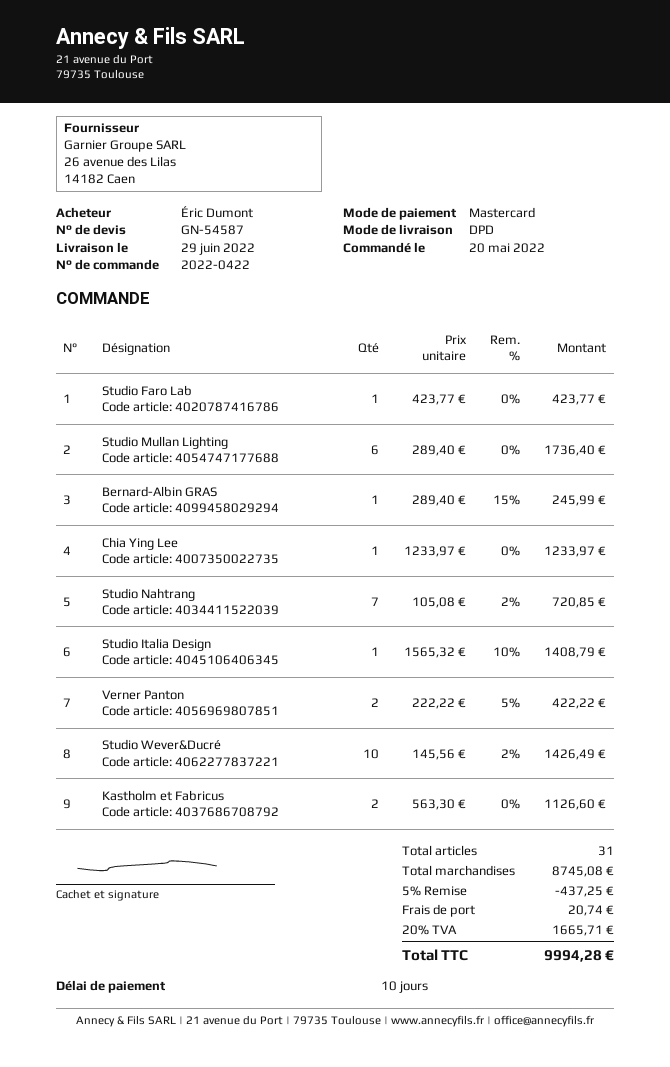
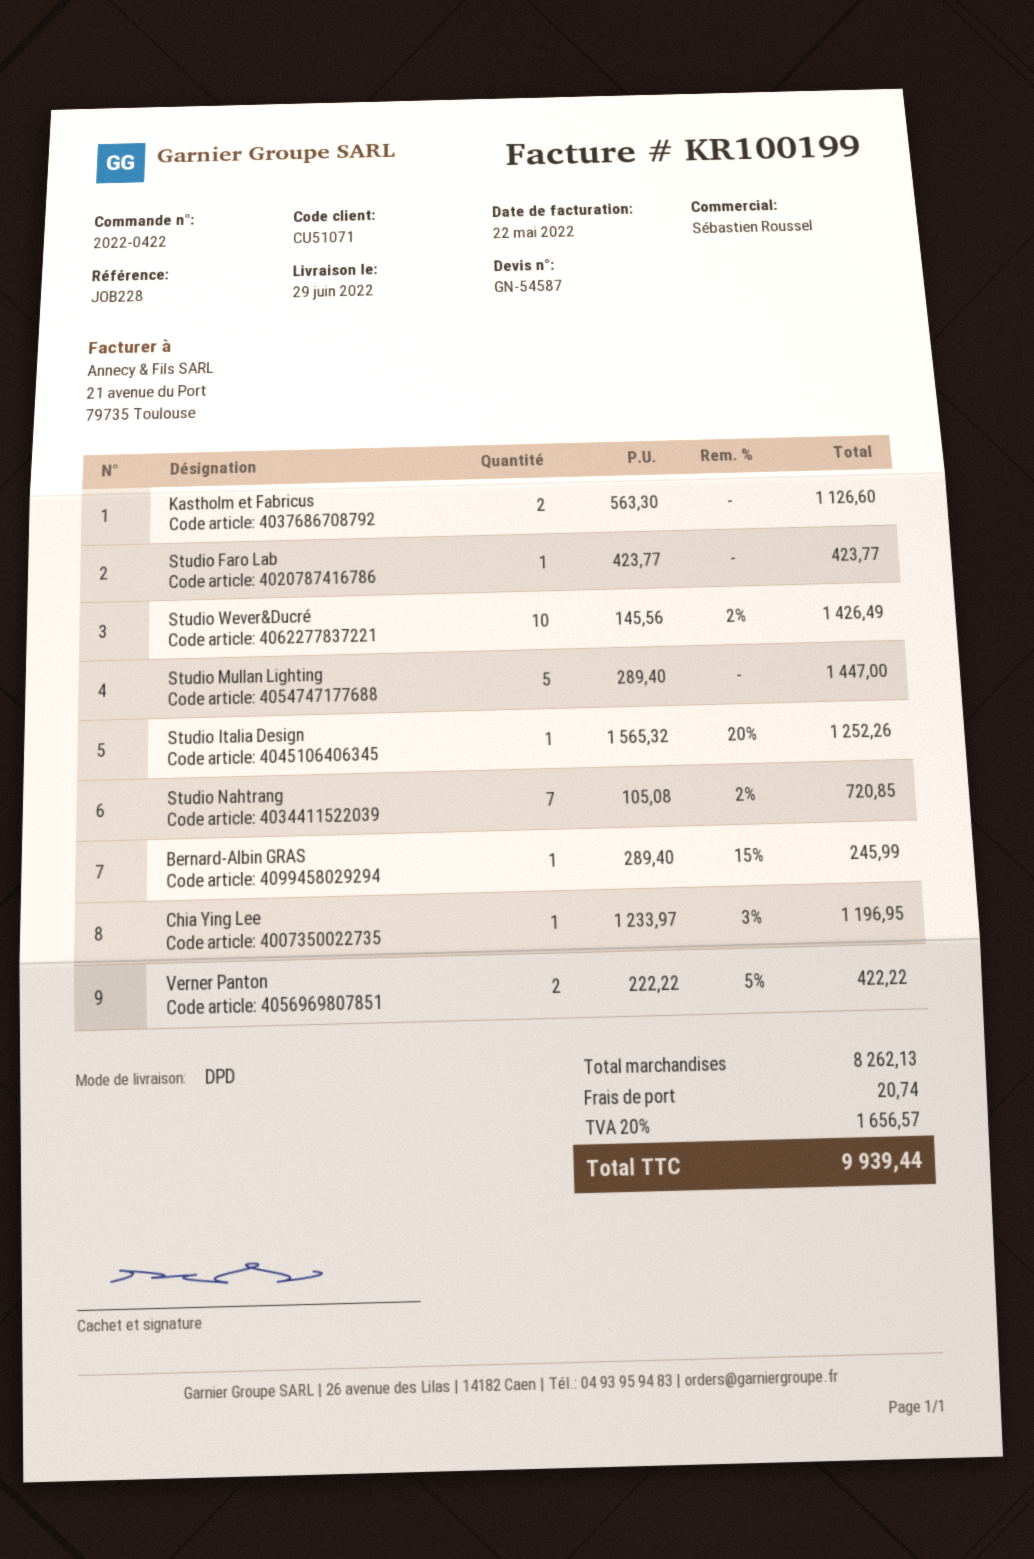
Studio Mullan Lighting: 6 x 289.40 = 1736.40 -> 5 x 289.40 = 1447.00
Chia Ying Lee: 1 x 1233.97 = 1233.97 -> 1 x 1233.97 - 3% = 1196.95
Studio Italia Design: 1 x 1565.32 - 10% = 1408.79 -> 1 x 1565.32 - 20% = 1252.26
subtotal: 8745.08 -> 8262.13
discount: 5% = 437.25 -> none
tax: 20% = 1665.71 -> 20% = 1656.57
total: 9994.28 -> 9939.44

